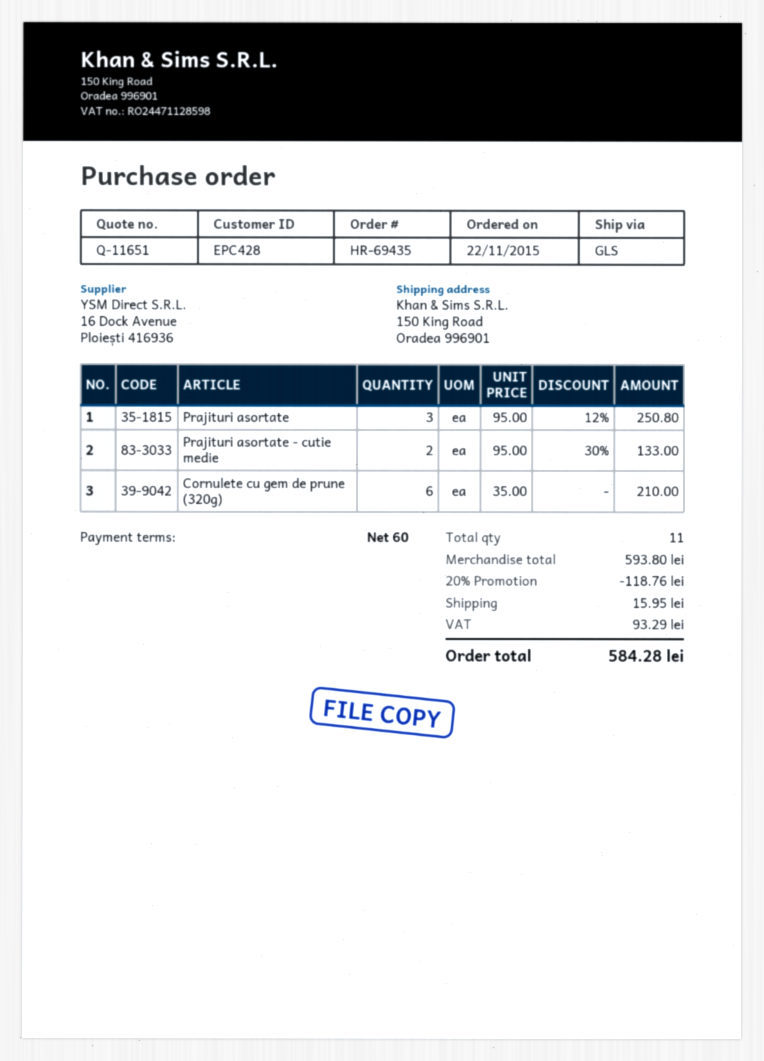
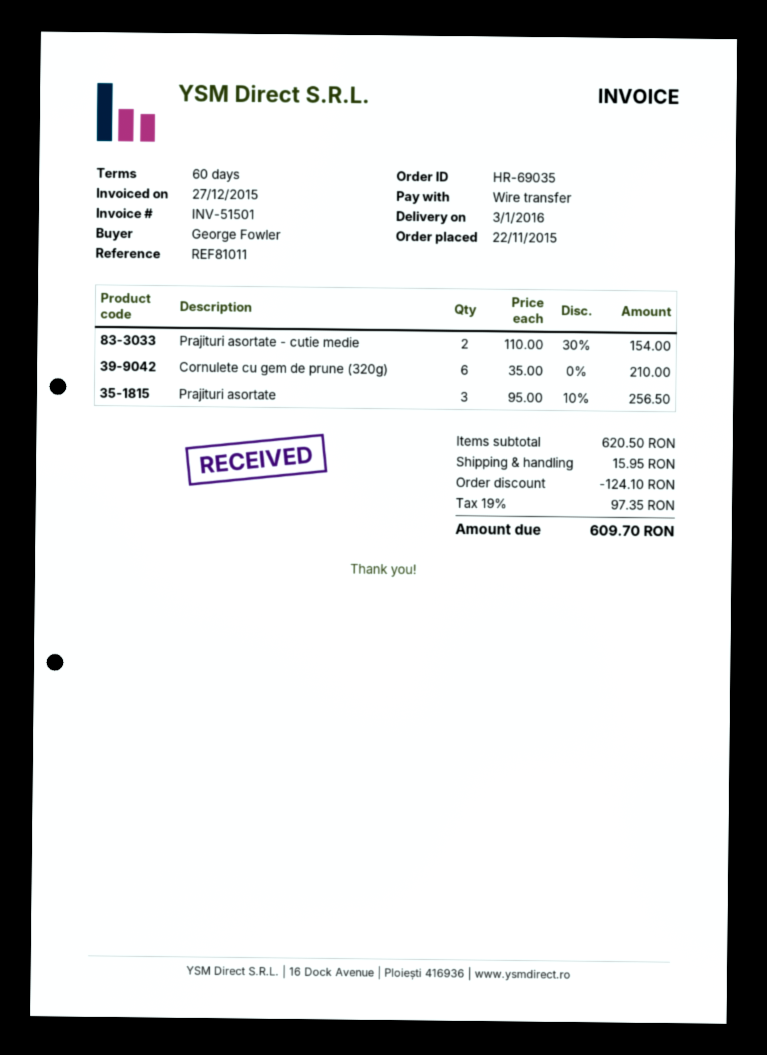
order number: HR-69435 -> HR-69035
Prajituri asortate: 3 x 95.00 - 12% = 250.80 -> 3 x 95.00 - 10% = 256.50
Prajituri asortate - cutie medie: 2 x 95.00 - 30% = 133.00 -> 2 x 110.00 - 30% = 154.00
subtotal: 593.80 -> 620.50
discount: 118.76 -> 124.10
tax: 93.29 -> 97.35
total: 584.28 -> 609.70

